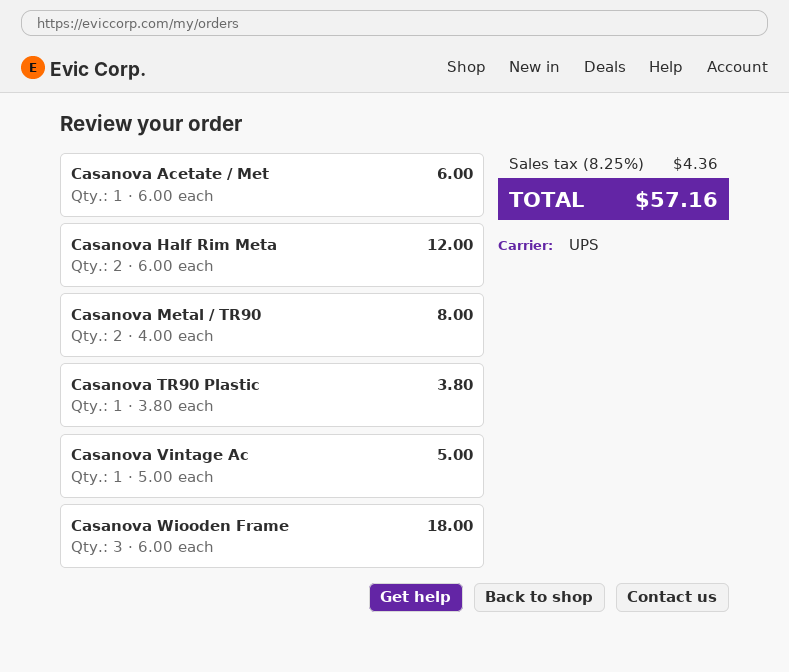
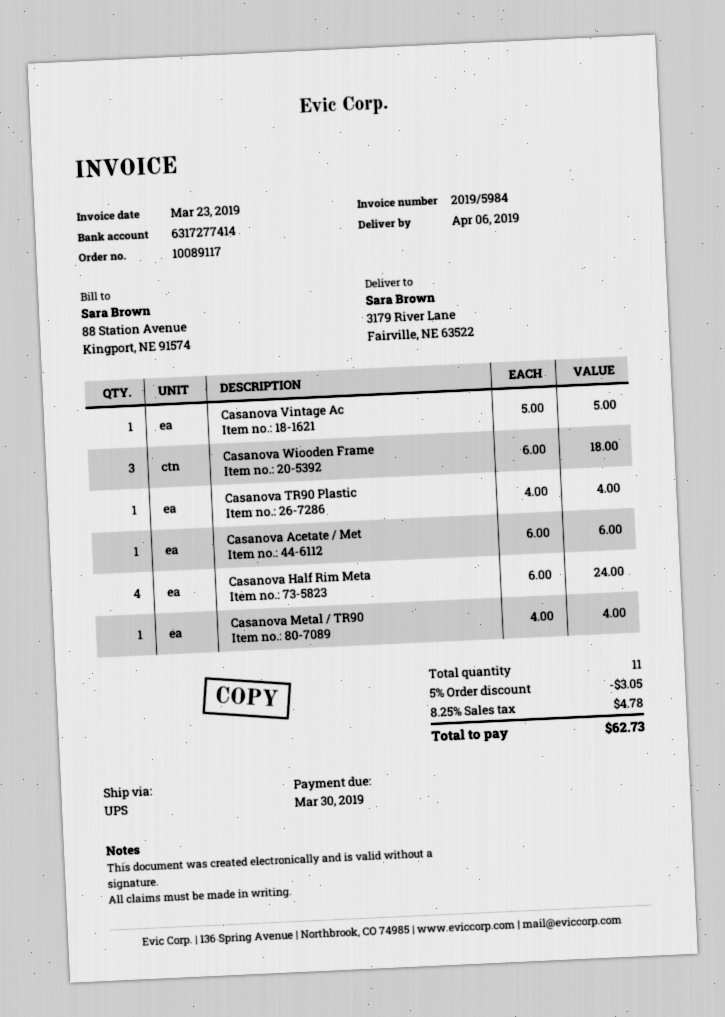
Casanova Half Rim Meta: 2 x 6.00 = 12.00 -> 4 x 6.00 = 24.00
Casanova Metal / TR90: 2 x 4.00 = 8.00 -> 1 x 4.00 = 4.00
Casanova TR90 Plastic: 1 x 3.80 = 3.80 -> 1 x 4.00 = 4.00
discount: none -> 5% = 3.05
tax: 8.25% = 4.36 -> 8.25% = 4.78
total: 57.16 -> 62.73

